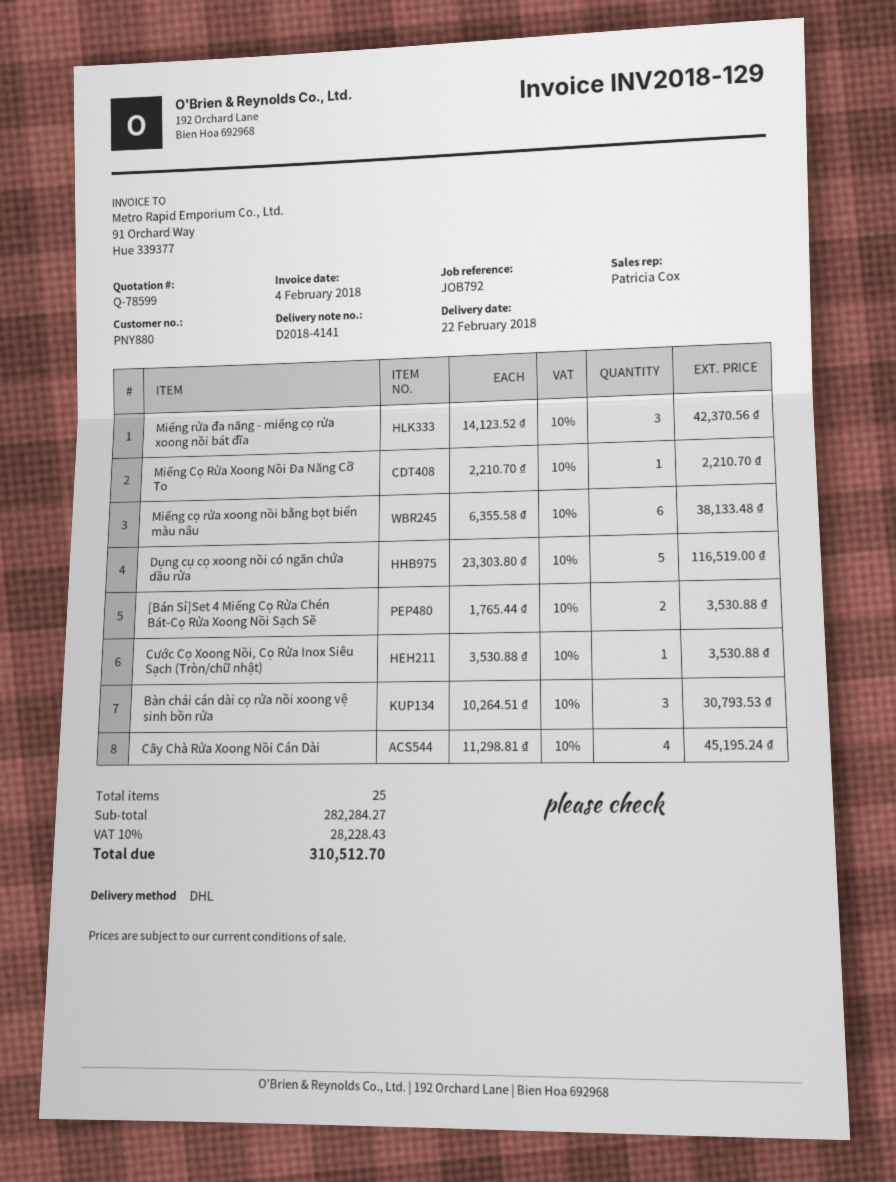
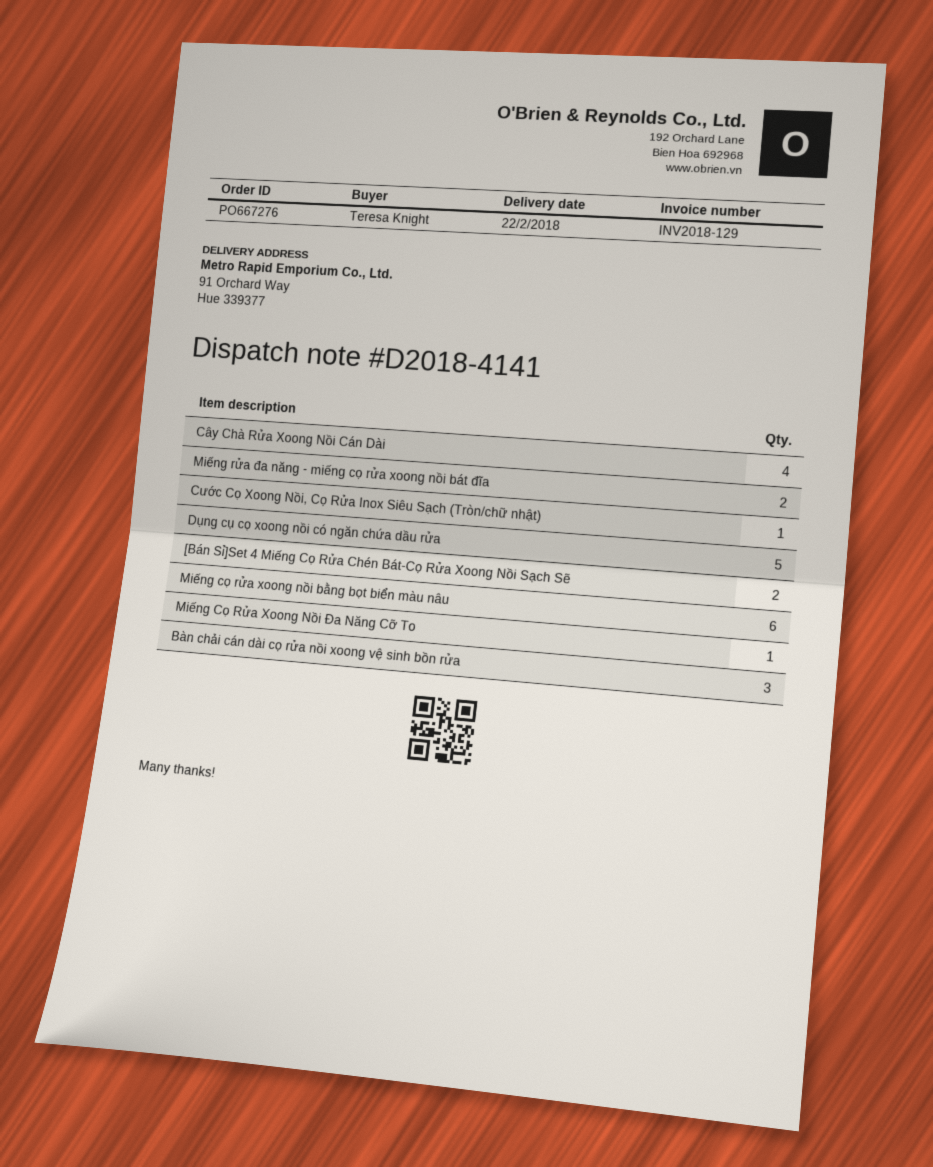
Miếng rửa đa năng - miếng cọ rửa xoong nồi bát đĩa: 3 -> 2

